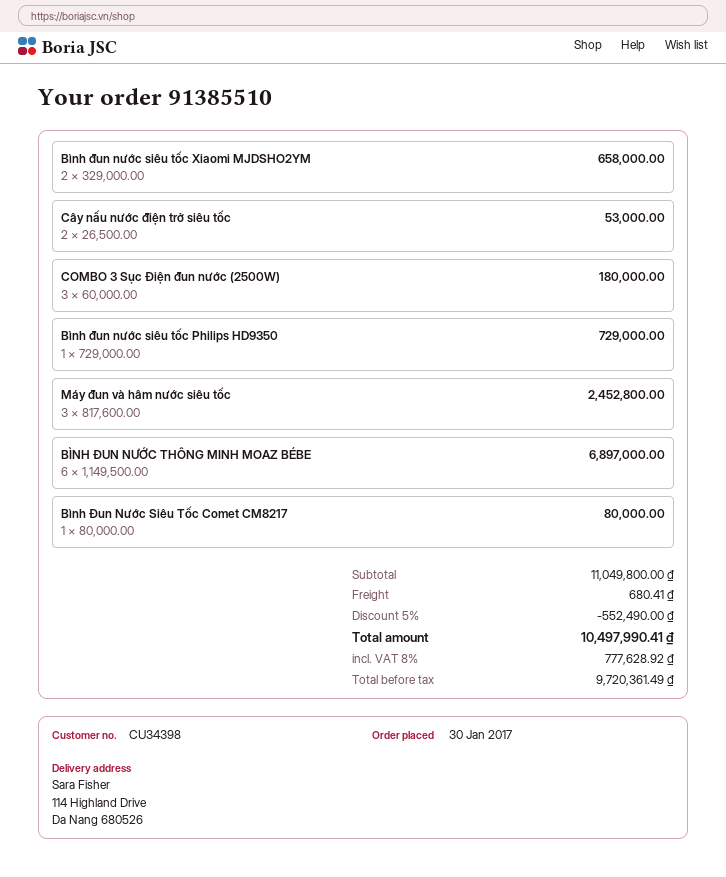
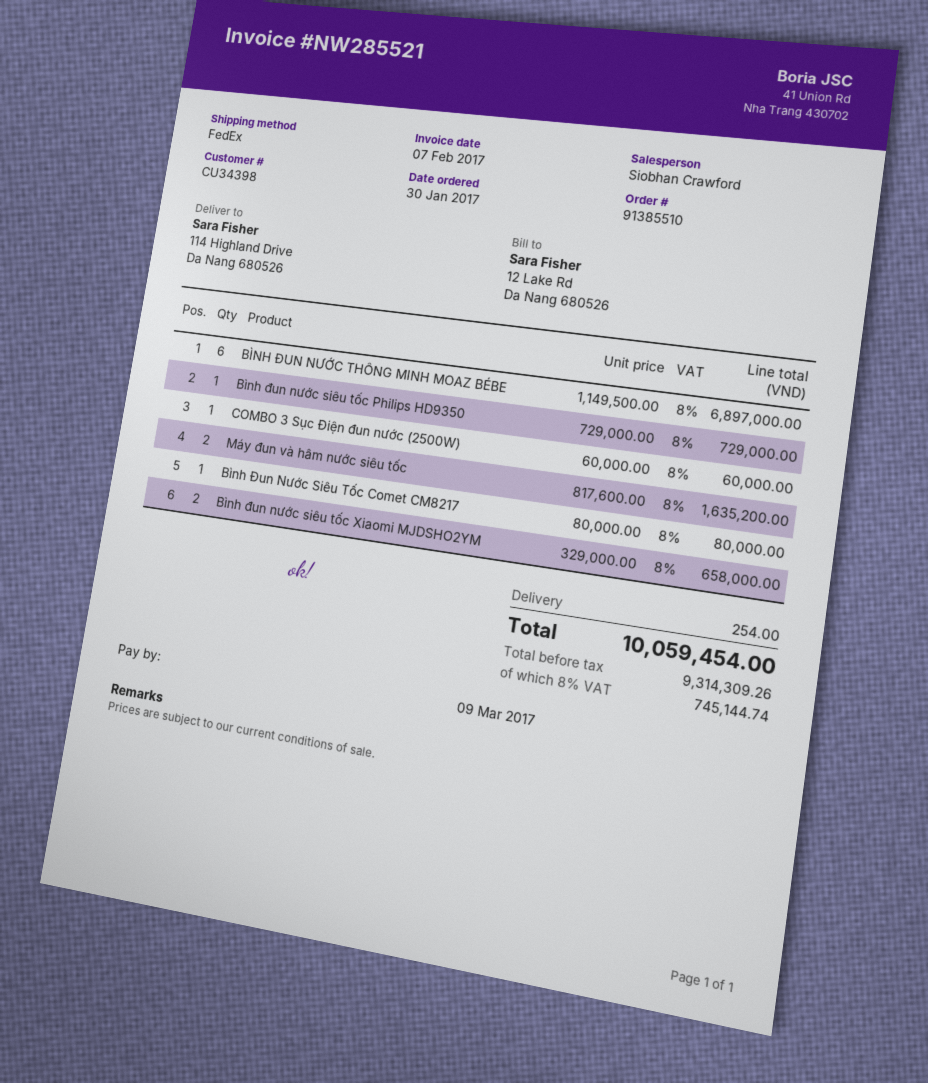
Cây nấu nước điện trở siêu tốc: 2 x 26500.00 = 53000.00 -> none
COMBO 3 Sục Điện đun nước (2500W): 3 x 60000.00 = 180000.00 -> 1 x 60000.00 = 60000.00
Máy đun và hâm nước siêu tốc: 3 x 817600.00 = 2452800.00 -> 2 x 817600.00 = 1635200.00
discount: 5% = 552490.00 -> none
shipping: 680.41 -> 254.00
net: 9720361.49 -> 9314309.26
tax: 8% = 777628.92 -> 8% = 745144.74
total: 10497990.41 -> 10059454.00

